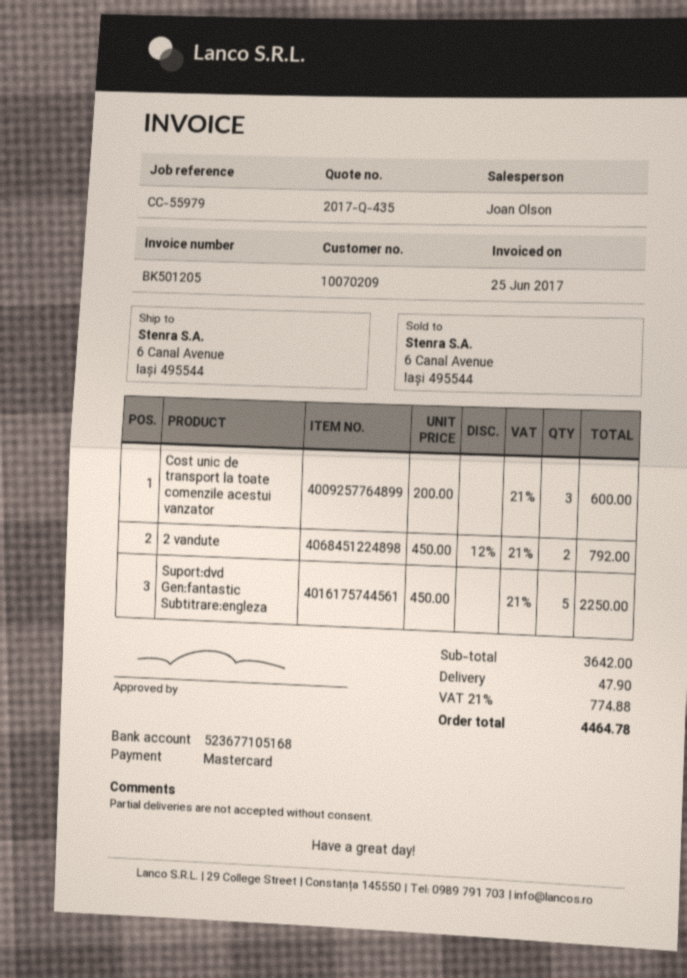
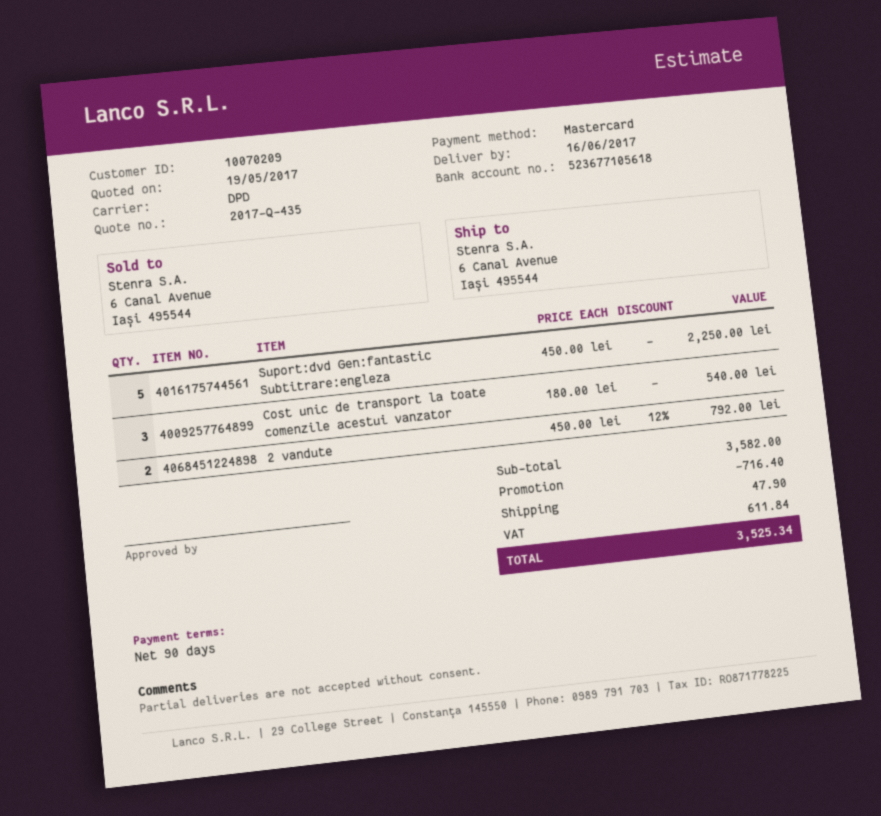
bank account: 523677105168 -> 523677105618
Cost unic de transport la toate comenzile acestui vanzator: 3 x 200.00 = 600.00 -> 3 x 180.00 = 540.00
subtotal: 3642.00 -> 3582.00
discount: none -> 716.40
tax: 774.88 -> 611.84
total: 4464.78 -> 3525.34

